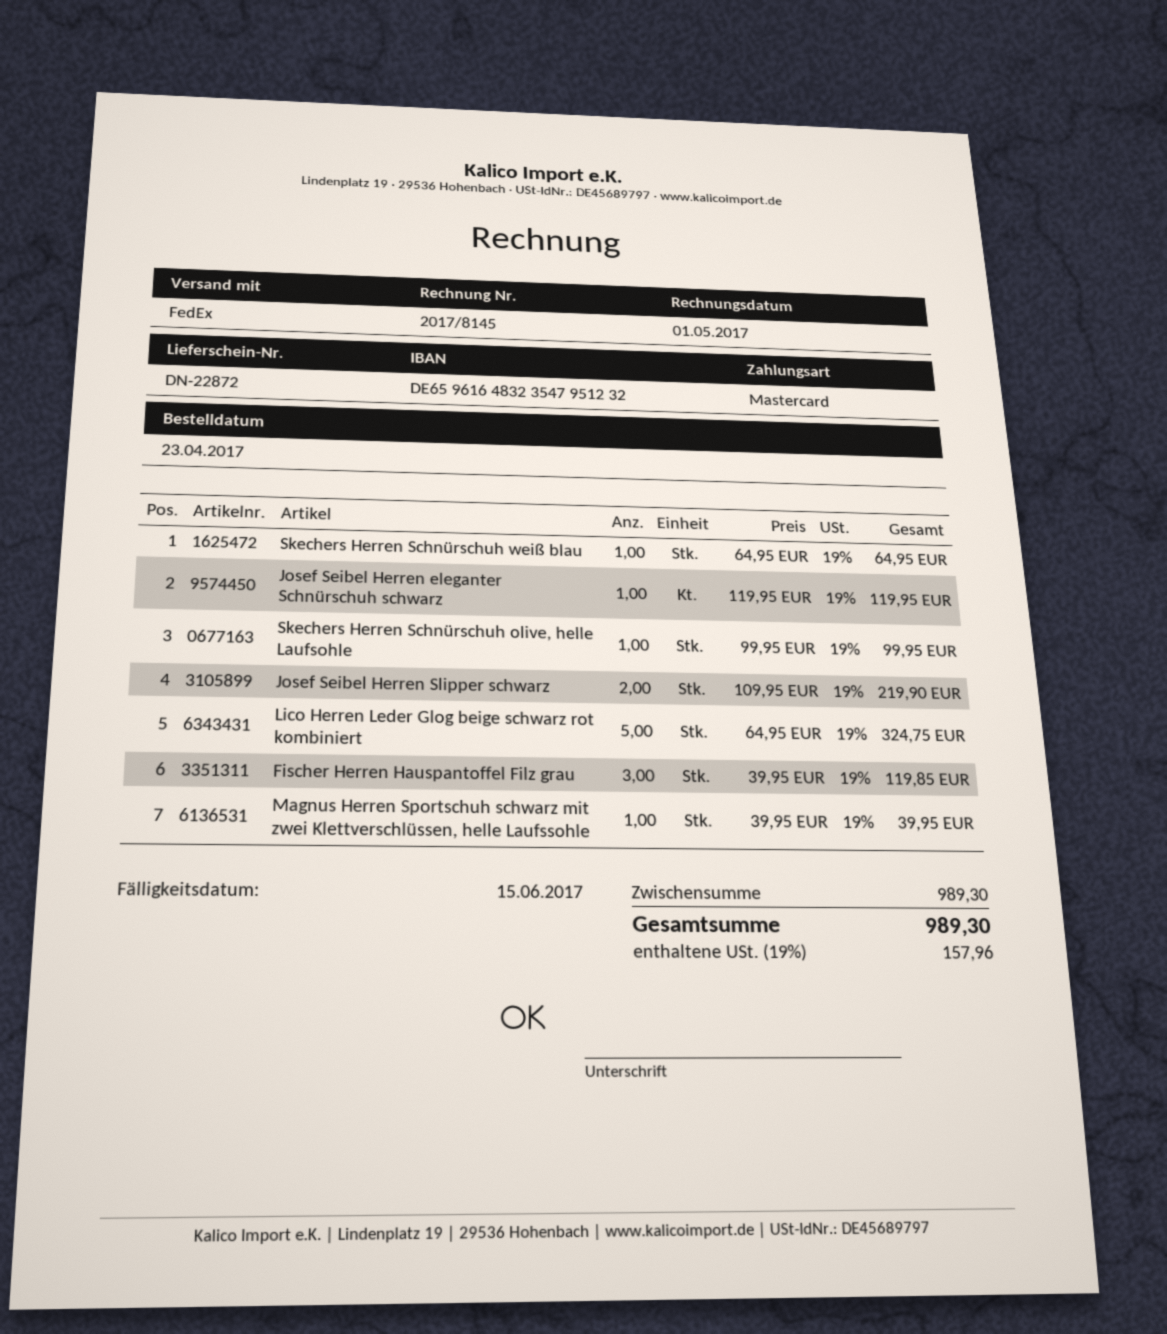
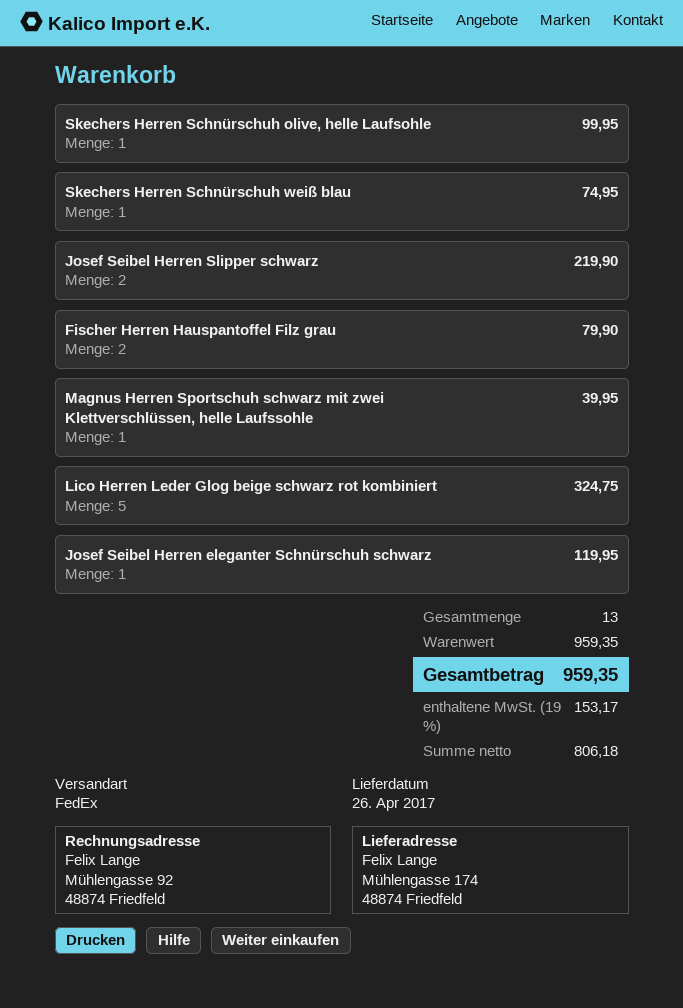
Skechers Herren Schnürschuh weiß blau: 1 for 64.95 -> 1 for 74.95
Fischer Herren Hauspantoffel Filz grau: 3 for 119.85 -> 2 for 79.90
subtotal: 989.30 -> 959.35
tax: 19% = 157.96 -> 19% = 153.17
total: 989.30 -> 959.35

